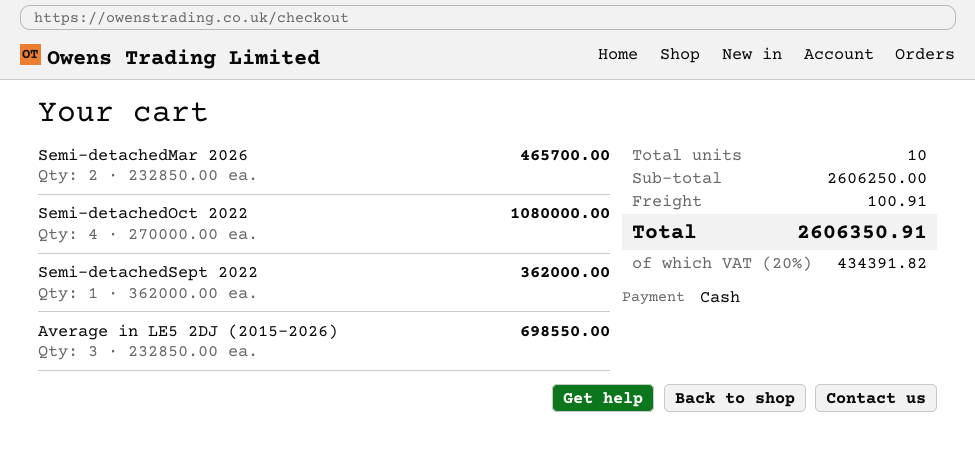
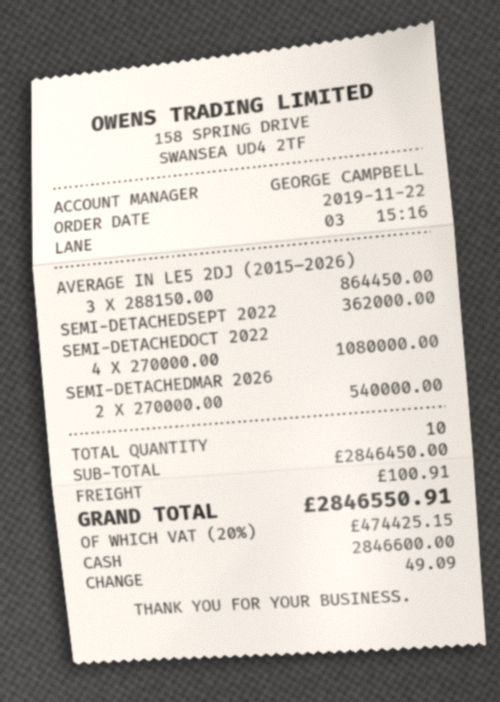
Semi-detachedMar 2026: 2 x 232850.00 = 465700.00 -> 2 x 270000.00 = 540000.00
Average in LE5 2DJ (2015–2026): 3 x 232850.00 = 698550.00 -> 3 x 288150.00 = 864450.00
subtotal: 2606250.00 -> 2846450.00
tax: 20% = 434391.82 -> 20% = 474425.15
total: 2606350.91 -> 2846550.91

